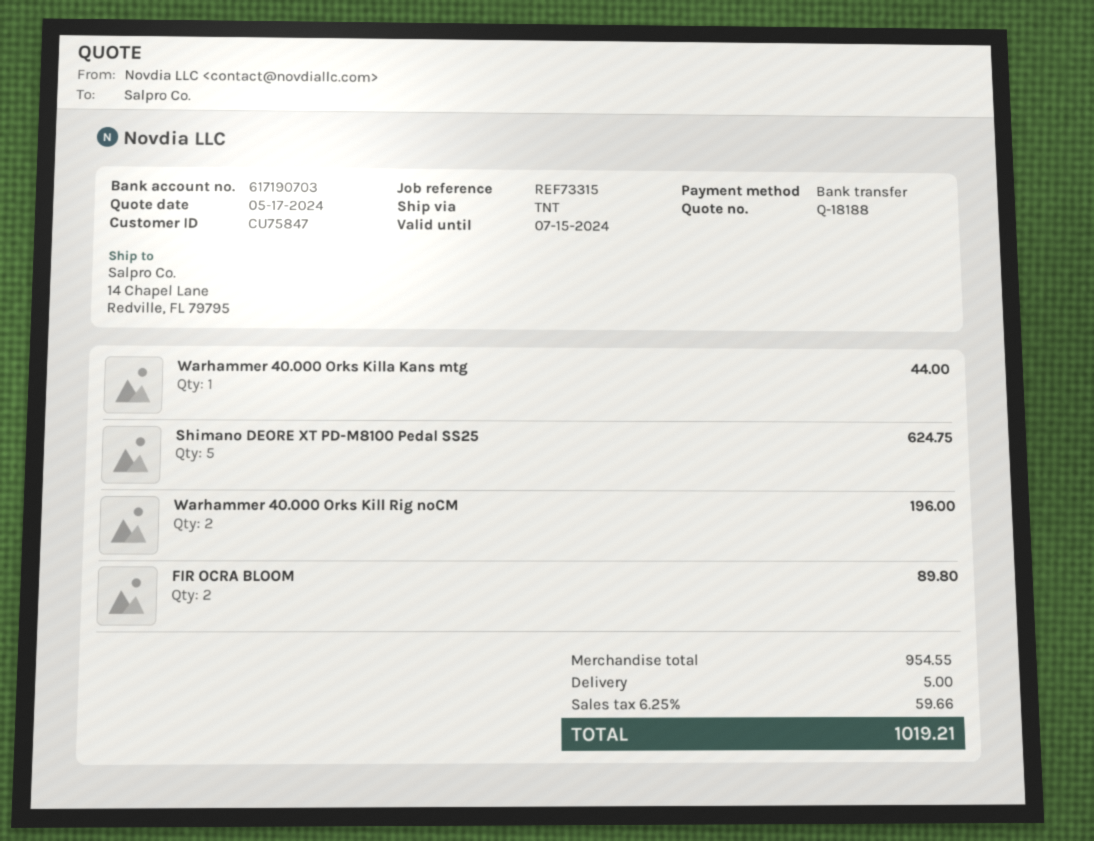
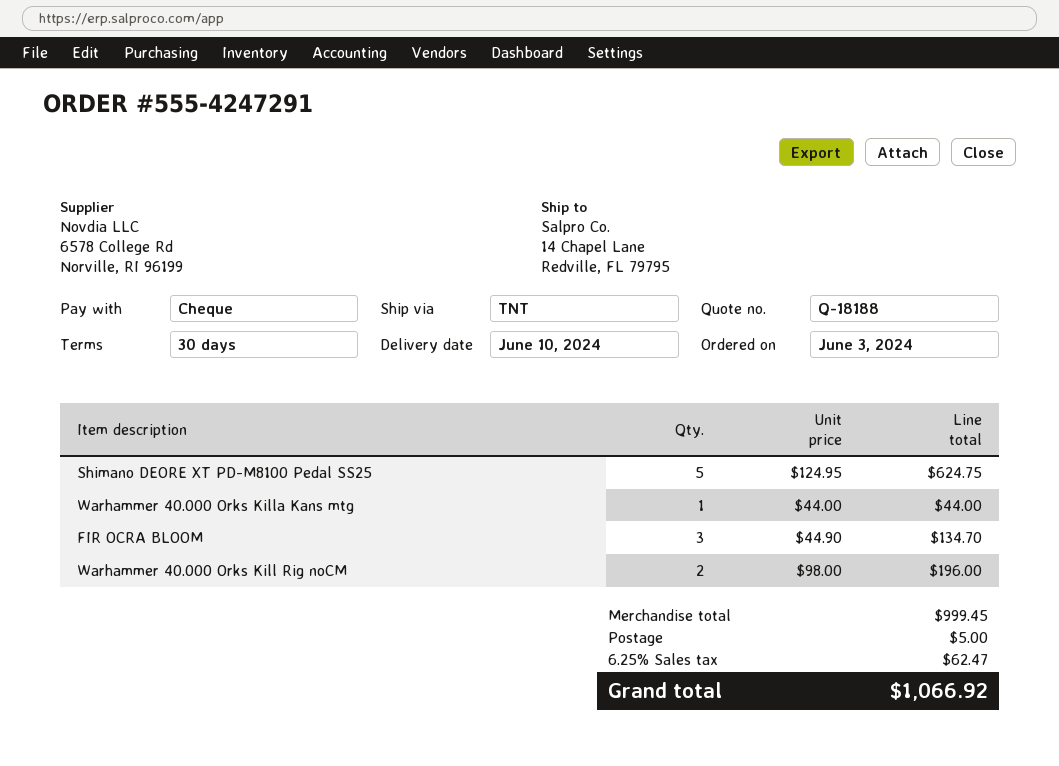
payment method: bank transfer -> cheque
FIR OCRA BLOOM: 2 for 89.80 -> 3 for 134.70
subtotal: 954.55 -> 999.45
tax: 6.25% = 59.66 -> 6.25% = 62.47
total: 1019.21 -> 1066.92

